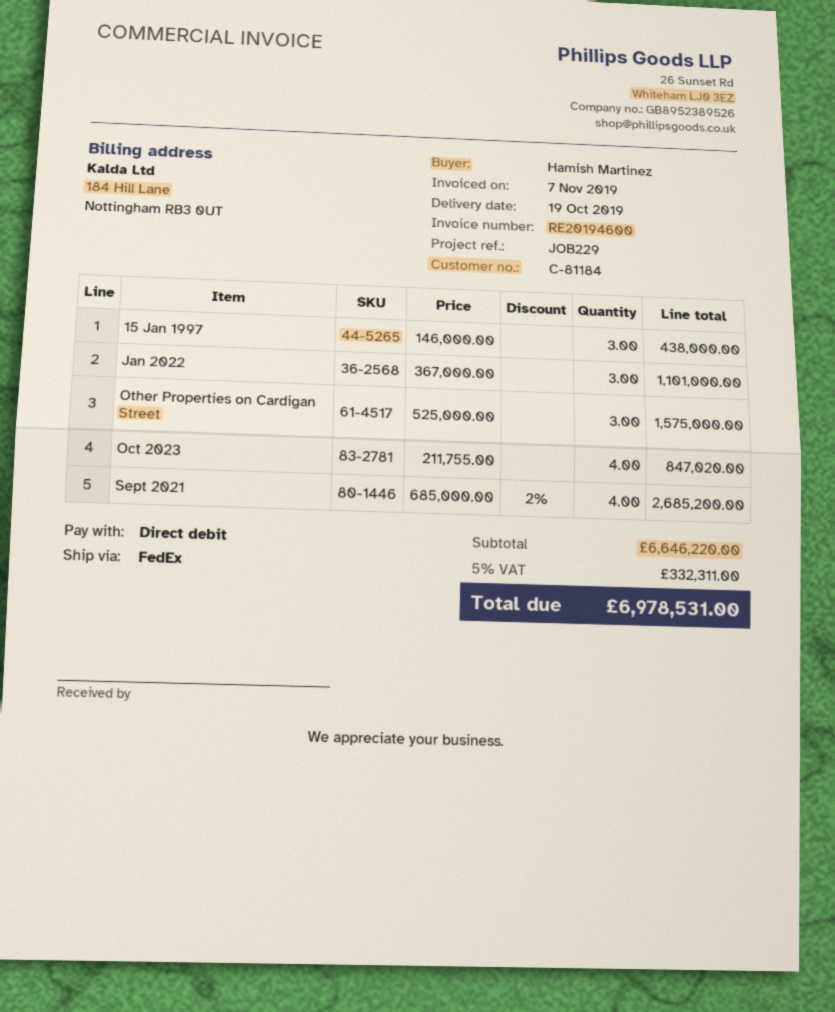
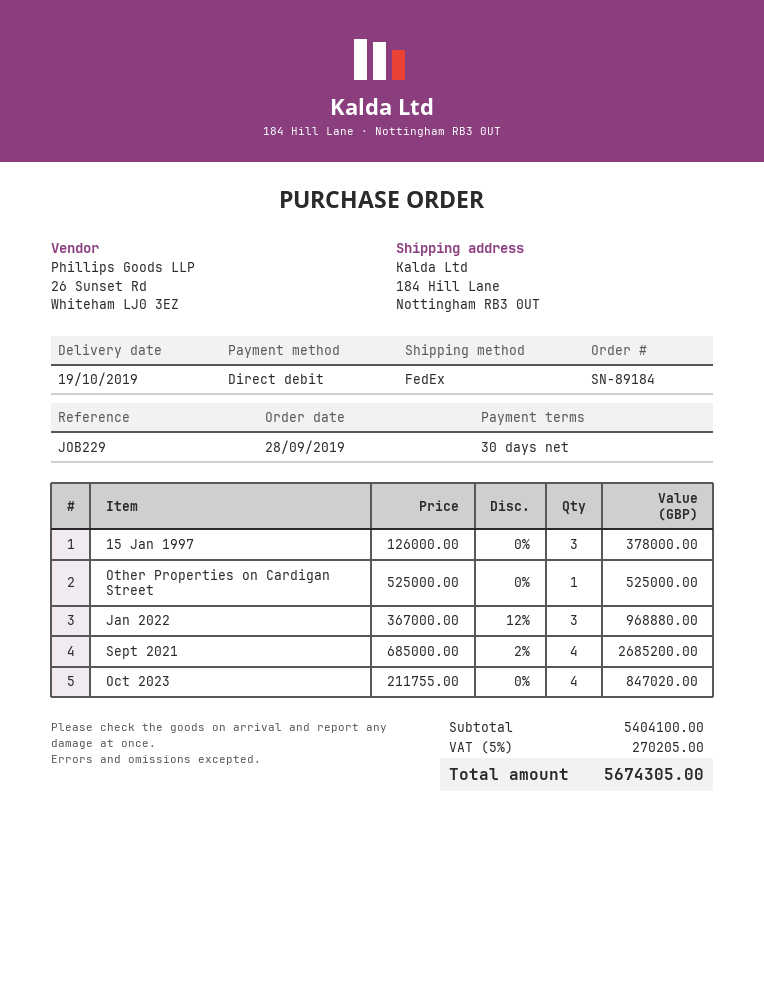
15 Jan 1997: 3 x 146000.00 = 438000.00 -> 3 x 126000.00 = 378000.00
Jan 2022: 3 x 367000.00 = 1101000.00 -> 3 x 367000.00 - 12% = 968880.00
Other Properties on Cardigan Street: 3 x 525000.00 = 1575000.00 -> 1 x 525000.00 = 525000.00
subtotal: 6646220.00 -> 5404100.00
tax: 5% = 332311.00 -> 5% = 270205.00
total: 6978531.00 -> 5674305.00

